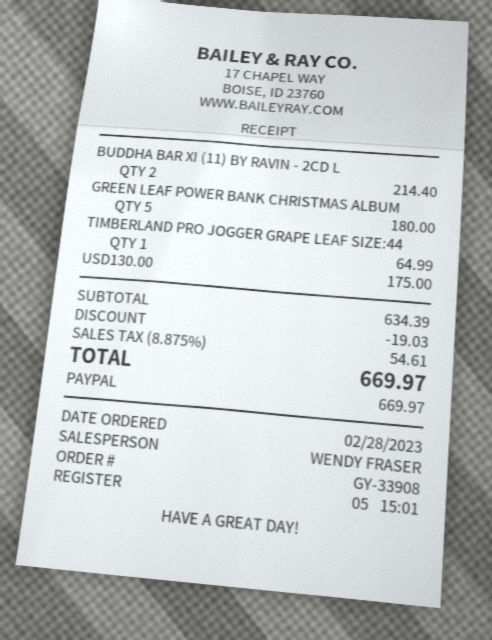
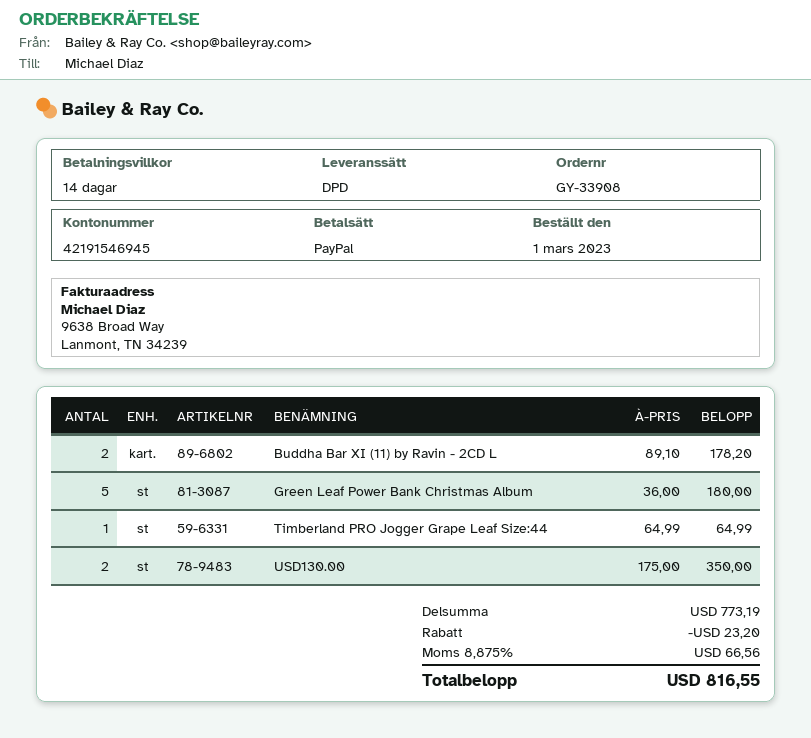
order date: 2023-02-28 -> 2023-03-01
BUDDHA BAR XI (11) BY RAVIN - 2CD L: 2 for 214.40 -> 2 for 178.20
USD130.00: 1 for 175.00 -> 2 for 350.00
subtotal: 634.39 -> 773.19
discount: 19.03 -> 23.20
tax: 8.875% = 54.61 -> 8.875% = 66.56
total: 669.97 -> 816.55

